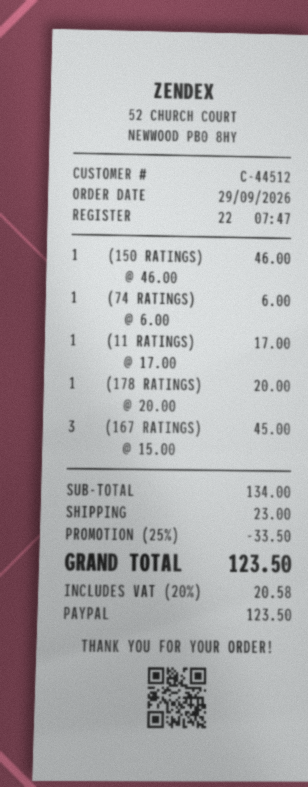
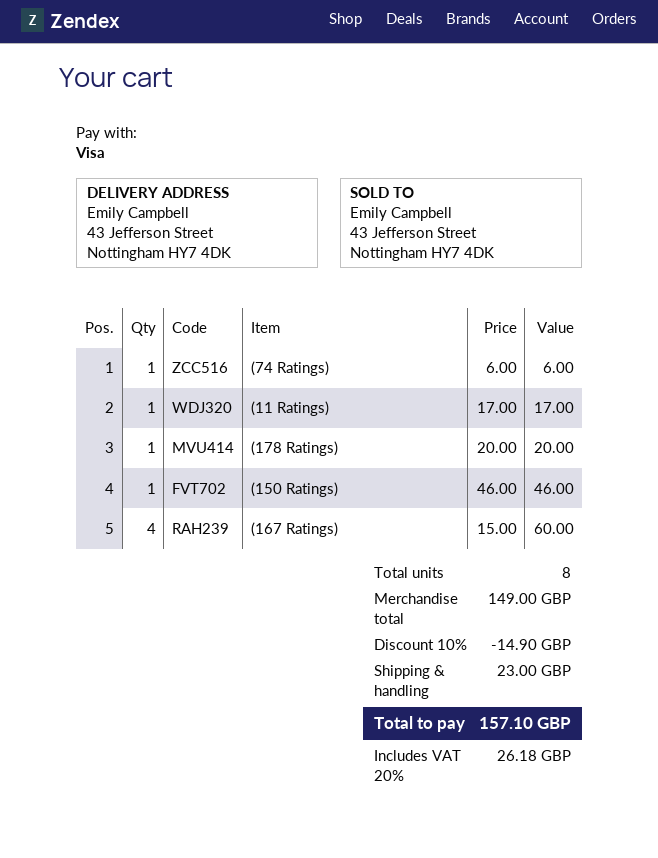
payment method: PayPal -> Visa
(167 RATINGS): 3 x 15.00 = 45.00 -> 4 x 15.00 = 60.00
subtotal: 134.00 -> 149.00
discount: 25% = 33.50 -> 10% = 14.90
tax: 20% = 20.58 -> 20% = 26.18
total: 123.50 -> 157.10

